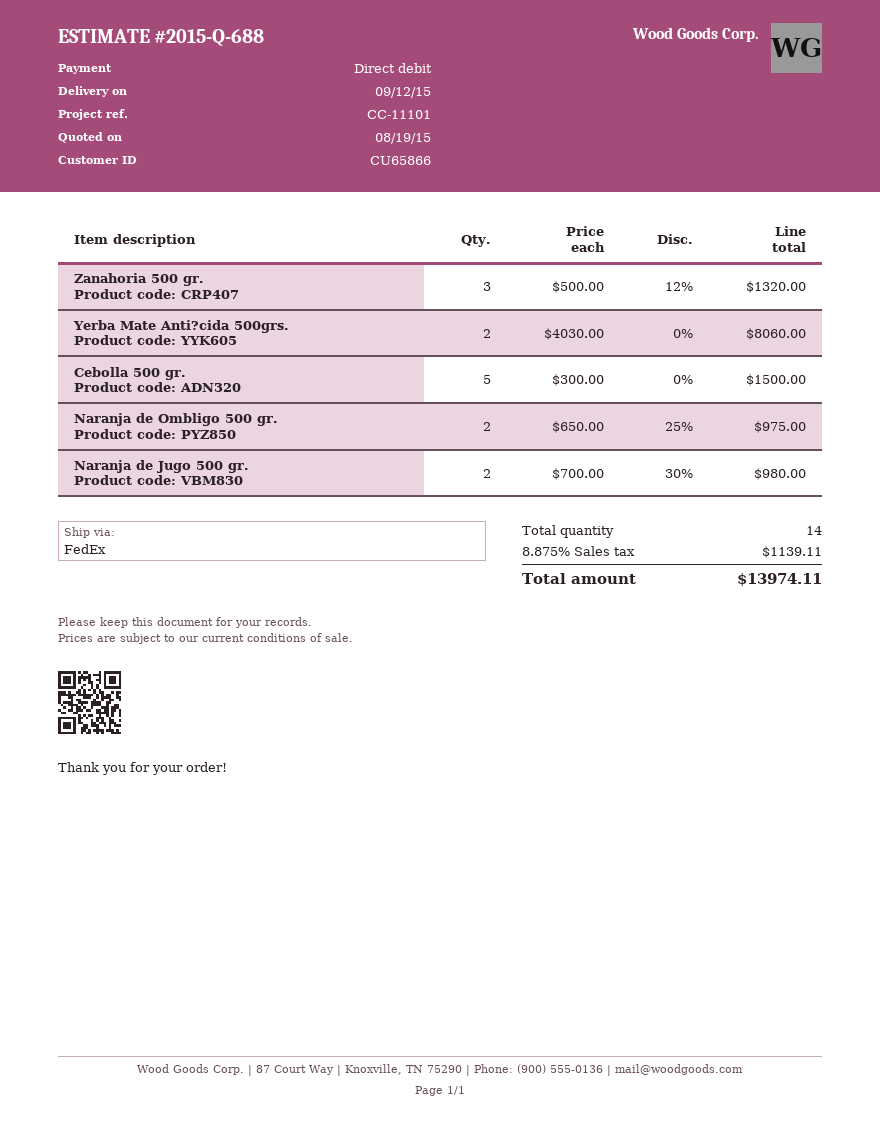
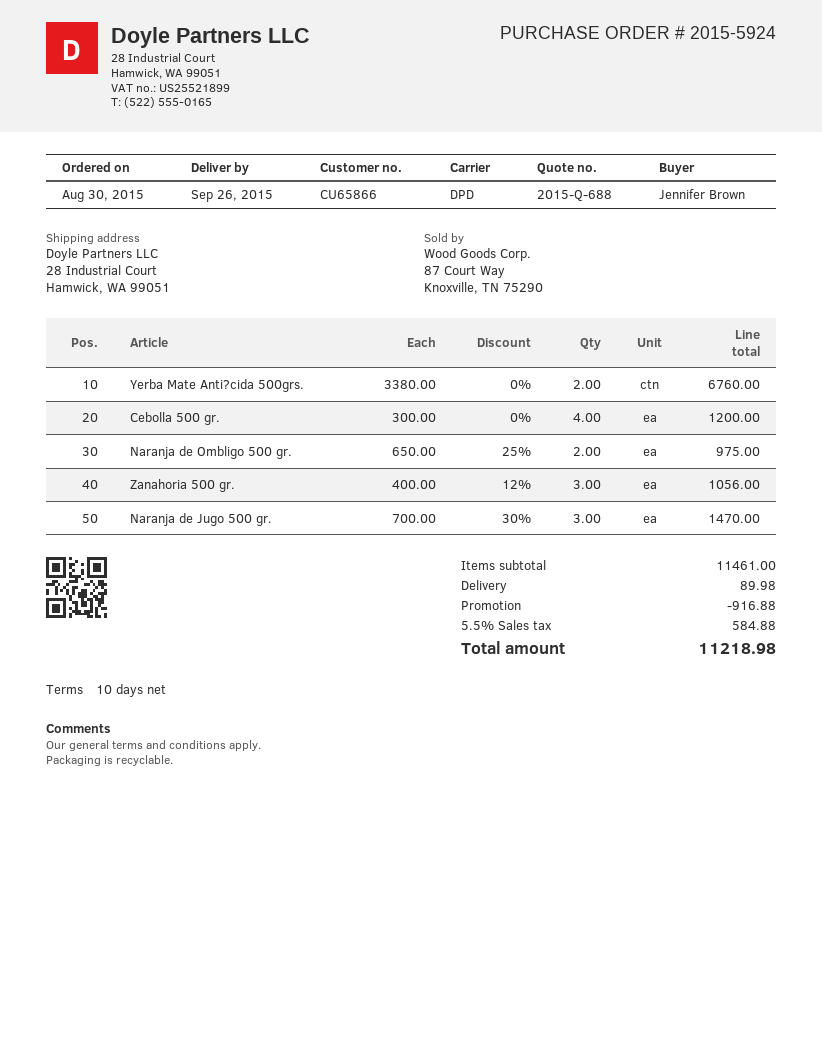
delivery date: 2015-09-12 -> 2015-09-26
shipping method: FedEx -> DPD
Zanahoria 500 gr.: 3 x 500.00 - 12% = 1320.00 -> 3 x 400.00 - 12% = 1056.00
Yerba Mate Anti?cida 500grs.: 2 x 4030.00 = 8060.00 -> 2 x 3380.00 = 6760.00
Cebolla 500 gr.: 5 x 300.00 = 1500.00 -> 4 x 300.00 = 1200.00
Naranja de Jugo 500 gr.: 2 x 700.00 - 30% = 980.00 -> 3 x 700.00 - 30% = 1470.00
discount: none -> 916.88
shipping: none -> 89.98
tax: 8.875% = 1139.11 -> 5.5% = 584.88
total: 13974.11 -> 11218.98

